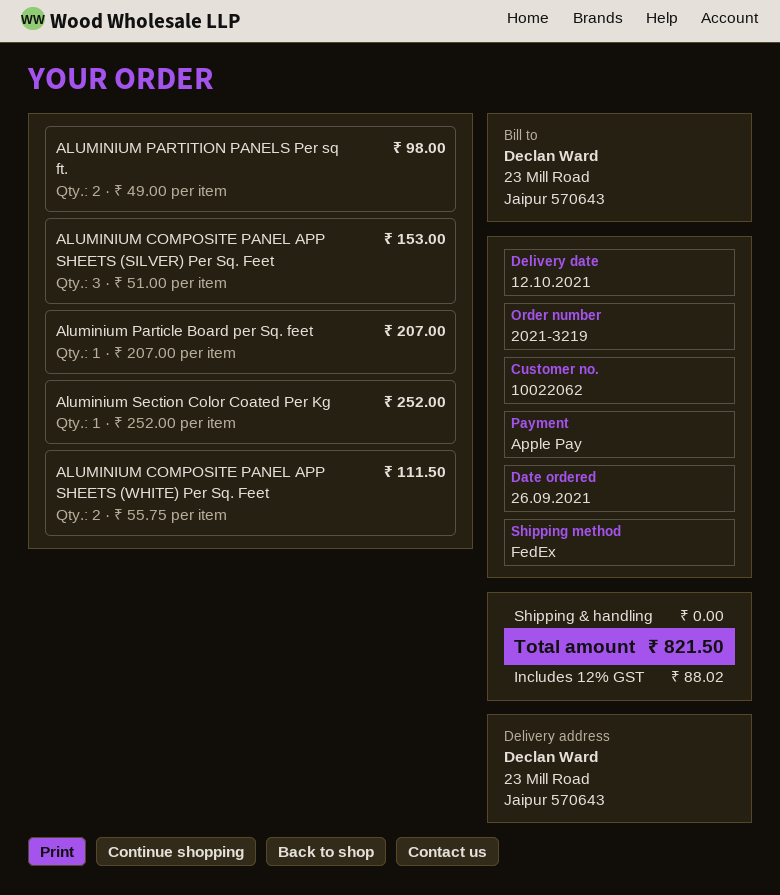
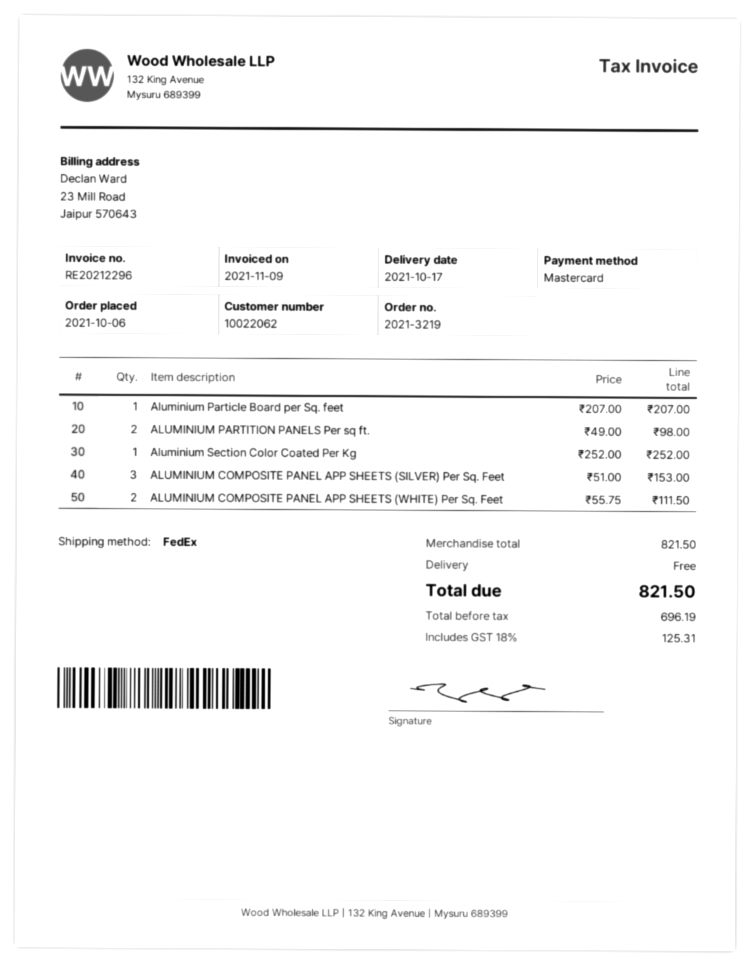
order date: 2021-09-26 -> 2021-10-06
delivery date: 2021-10-12 -> 2021-10-17
payment method: Apple Pay -> Mastercard
tax: 12% = 88.02 -> 18% = 125.31

